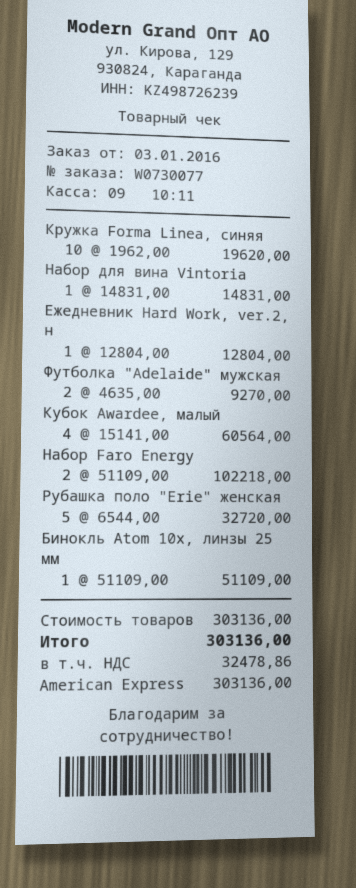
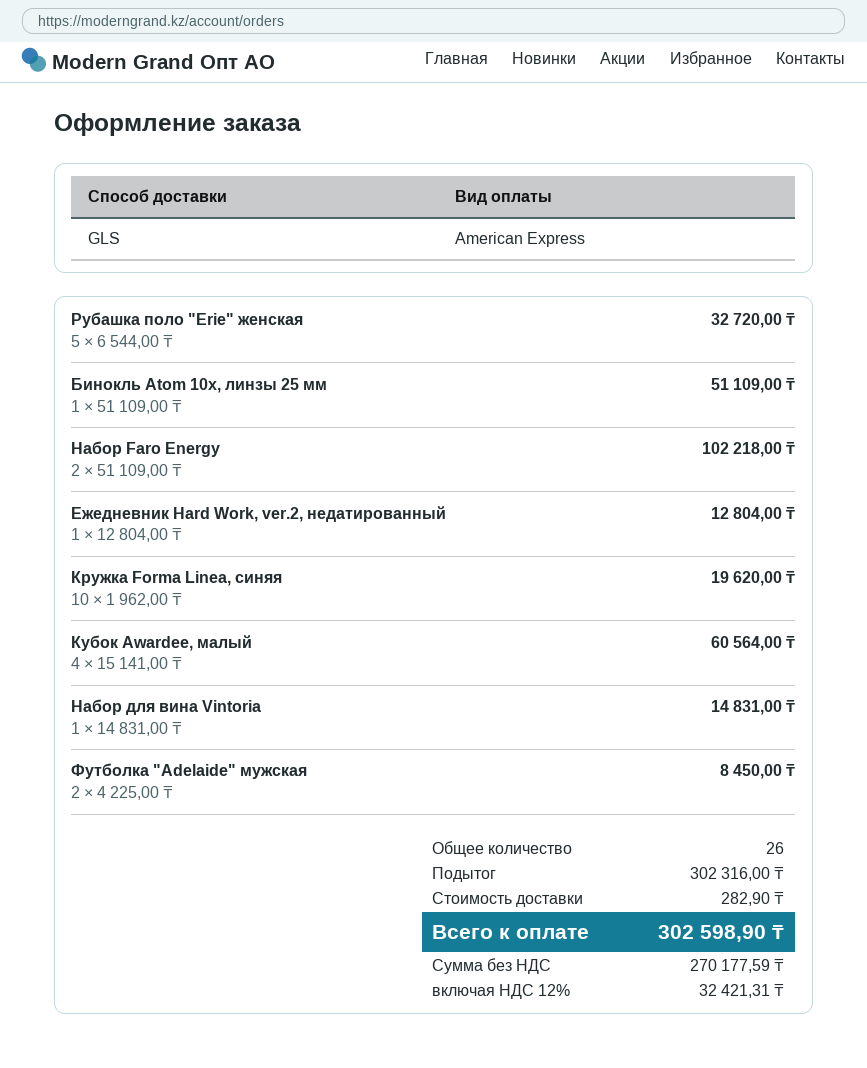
Футболка "Adelaide" мужская: 2 x 4635.00 = 9270.00 -> 2 x 4225.00 = 8450.00
subtotal: 303136.00 -> 302316.00
shipping: none -> 282.90
tax: 32478.86 -> 32421.31
total: 303136.00 -> 302598.90

